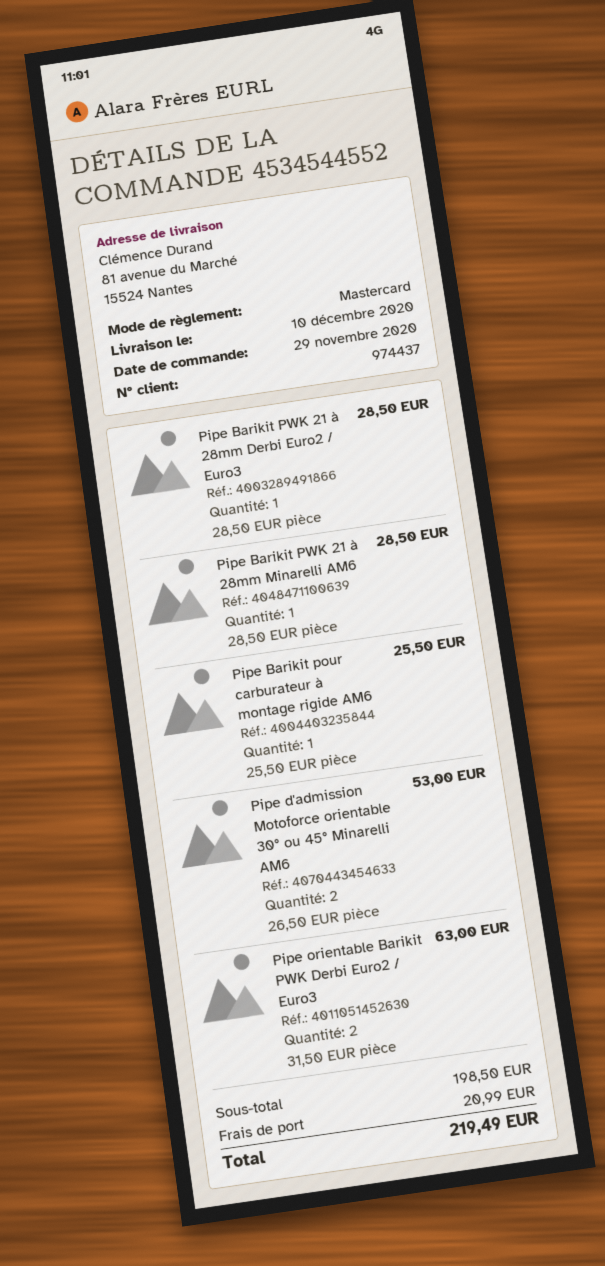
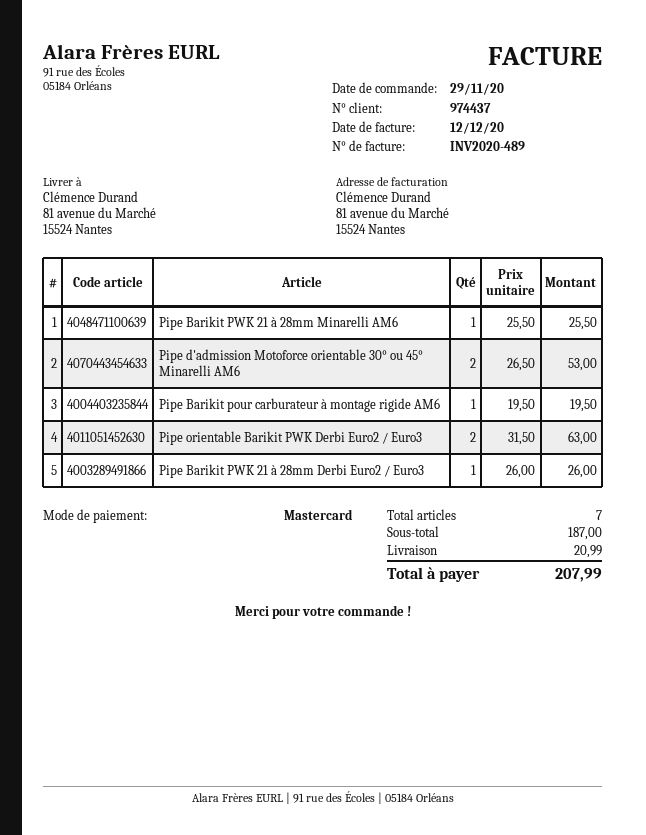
Pipe Barikit PWK 21 à 28mm Derbi Euro2 / Euro3: 1 x 28.50 = 28.50 -> 1 x 26.00 = 26.00
Pipe Barikit PWK 21 à 28mm Minarelli AM6: 1 x 28.50 = 28.50 -> 1 x 25.50 = 25.50
Pipe Barikit pour carburateur à montage rigide AM6: 1 x 25.50 = 25.50 -> 1 x 19.50 = 19.50
subtotal: 198.50 -> 187.00
total: 219.49 -> 207.99

